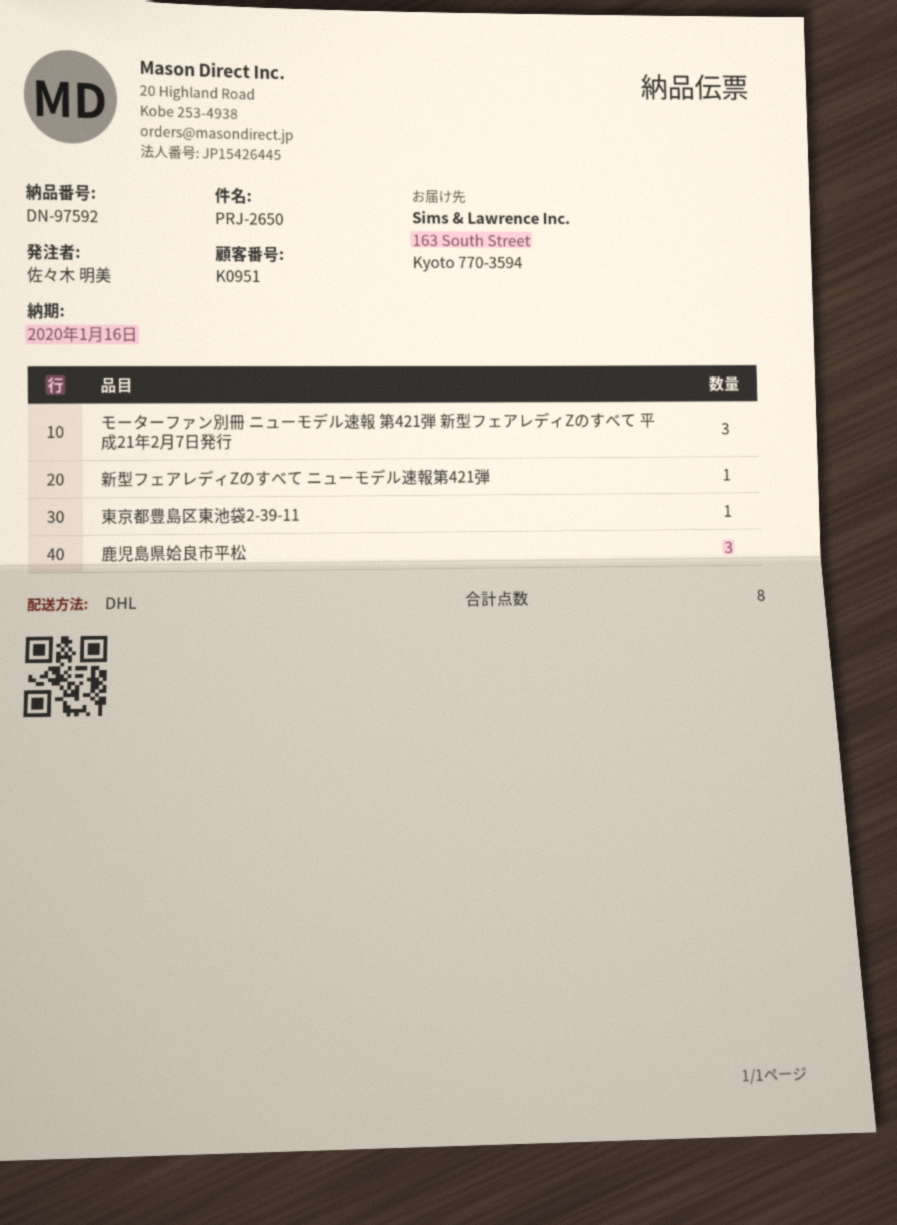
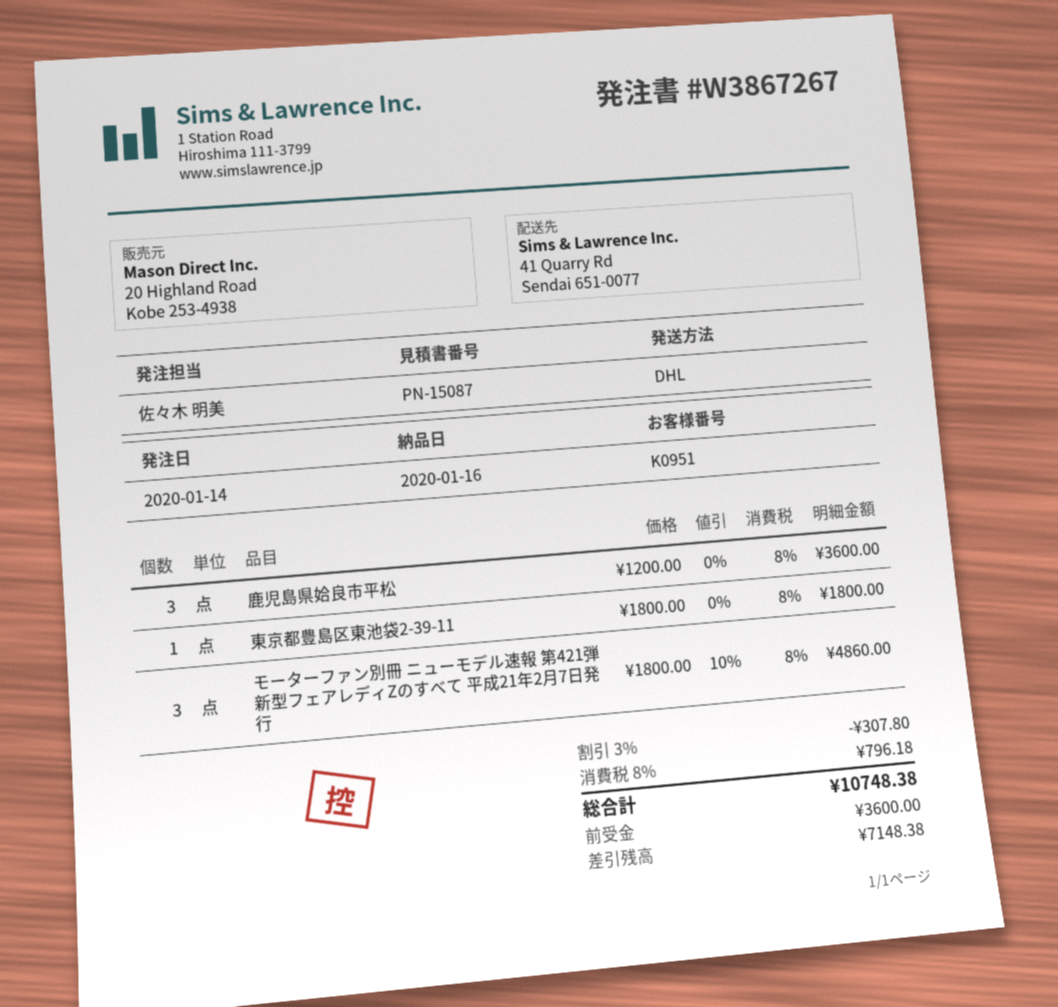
ship to: 163 South Street, Kyoto 770-3594 -> 41 Quarry Rd, Sendai 651-0077
新型フェアレディZのすべて ニューモデル速報第421弾: 1 -> none

